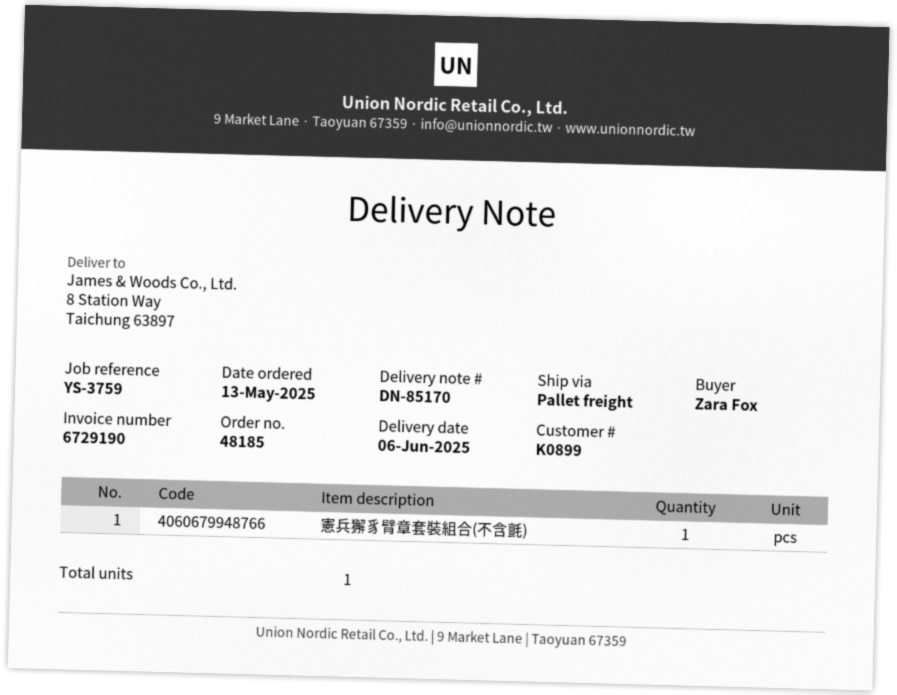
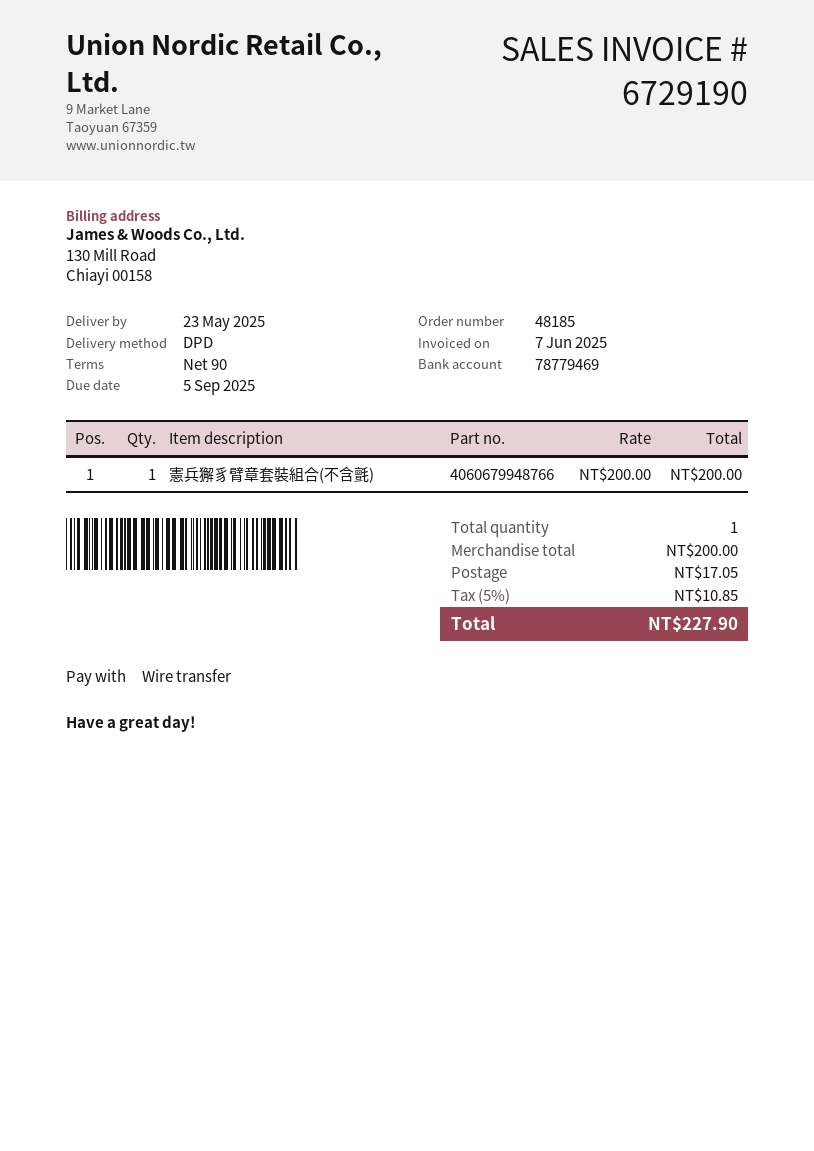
delivery date: 2025-06-06 -> 2025-05-23
shipping method: pallet freight -> DPD

